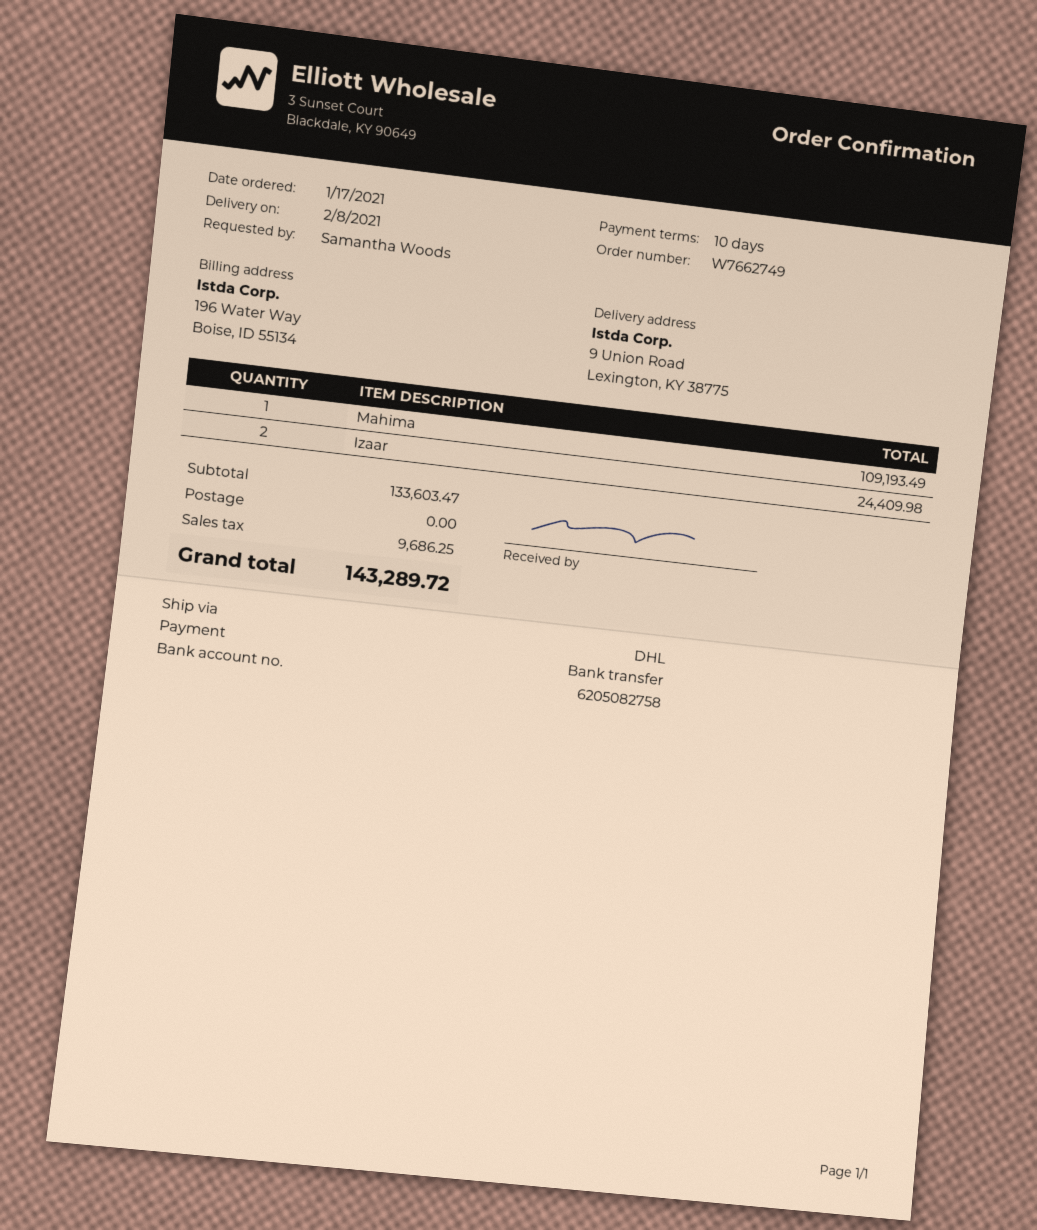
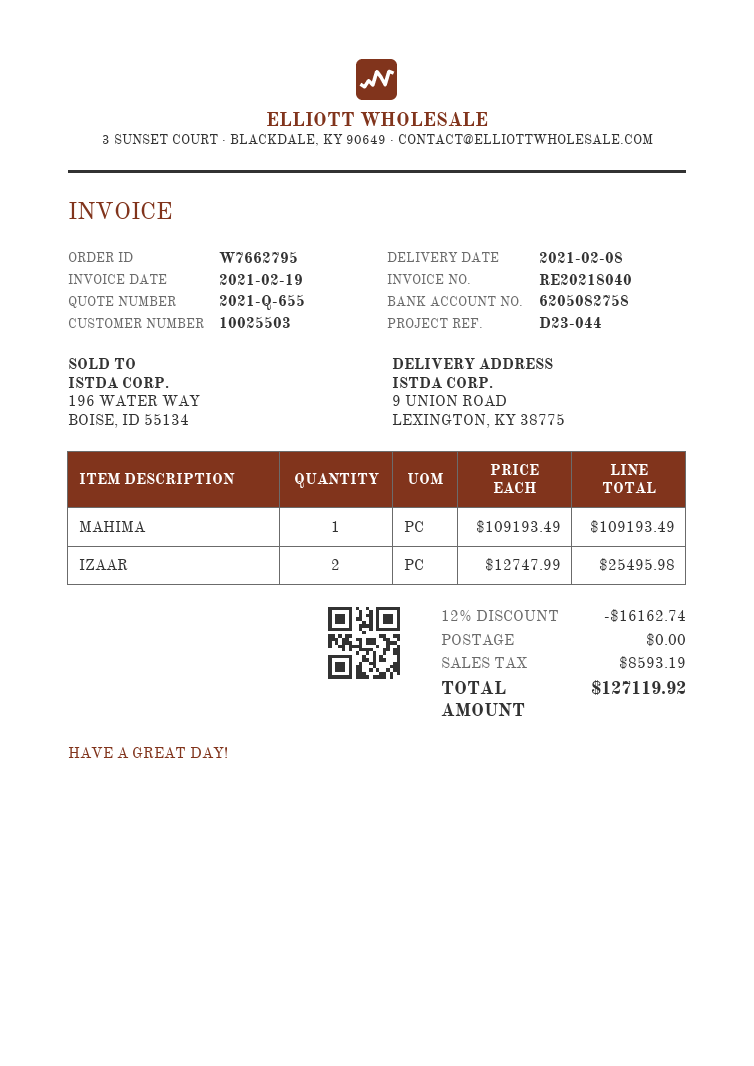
order number: W7662749 -> W7662795
Izaar: 2 for 24409.98 -> 2 for 25495.98
discount: none -> 12% = 16162.74
tax: 9686.25 -> 8593.19
total: 143289.72 -> 127119.92

